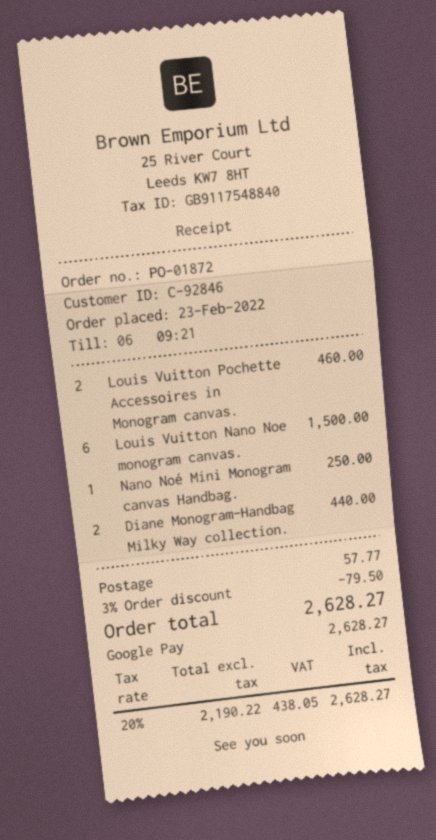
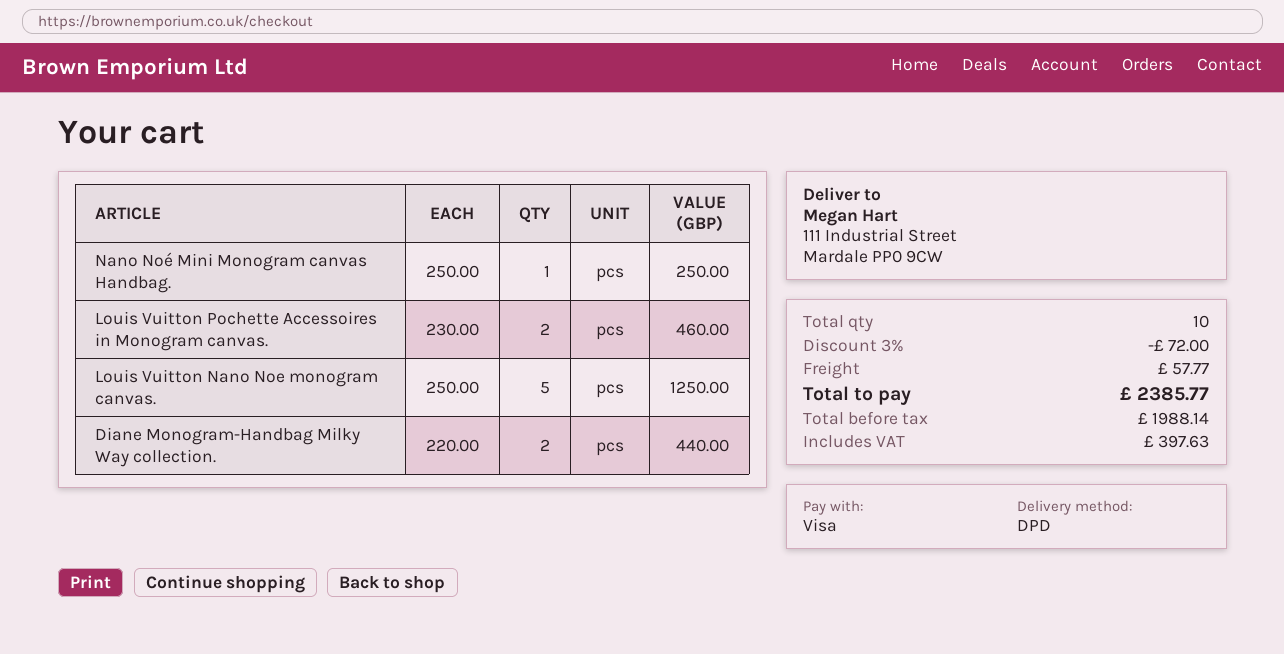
payment method: Google Pay -> Visa
Louis Vuitton Nano Noe monogram canvas.: 6 for 1500.00 -> 5 for 1250.00
discount: 3% = 79.50 -> 3% = 72.00
net: 2190.22 -> 1988.14
tax: 438.05 -> 397.63
total: 2628.27 -> 2385.77

